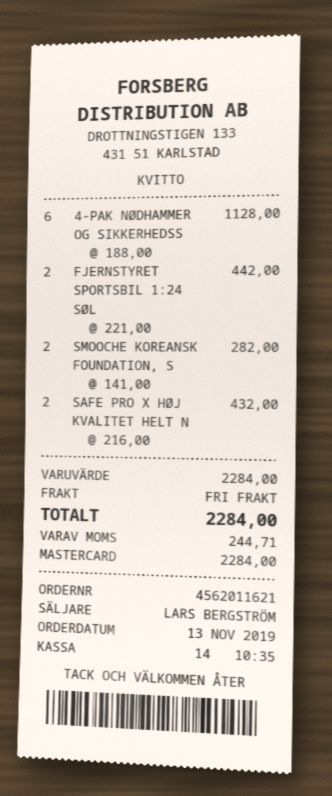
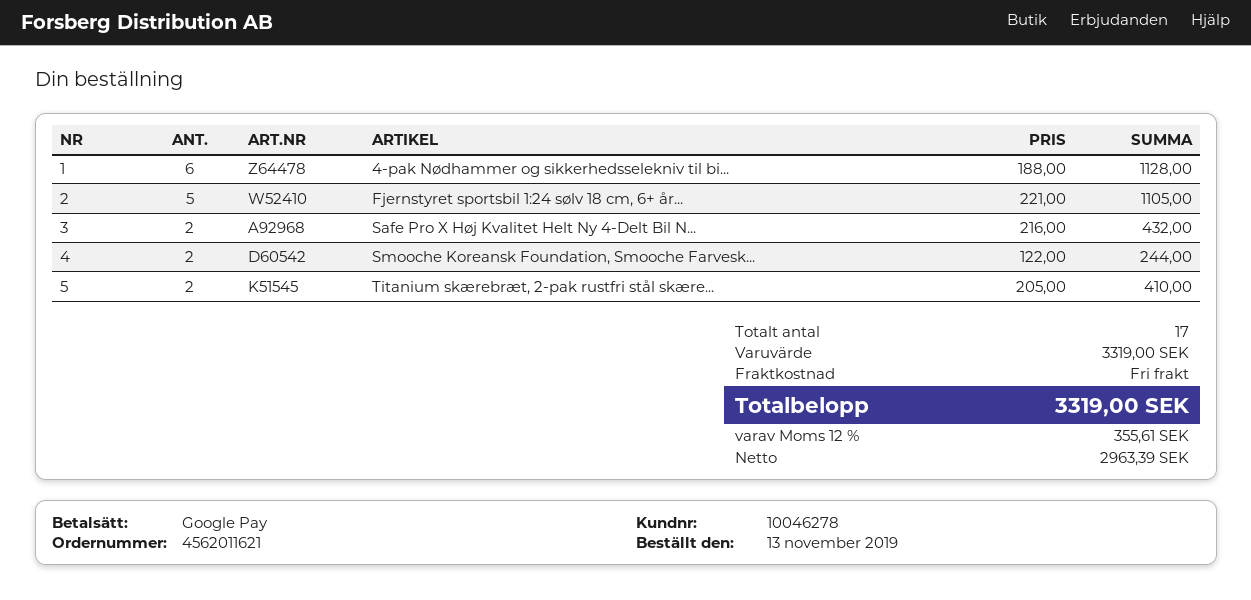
payment method: Mastercard -> Google Pay
FJERNSTYRET SPORTSBIL 1:24 SØL: 2 x 221.00 = 442.00 -> 5 x 221.00 = 1105.00
SMOOCHE KOREANSK FOUNDATION, S: 2 x 141.00 = 282.00 -> 2 x 122.00 = 244.00
Titanium skærebræt, 2-pak rustfri stål skære...: none -> 2 x 205.00 = 410.00
subtotal: 2284.00 -> 3319.00
tax: 244.71 -> 355.61
total: 2284.00 -> 3319.00

